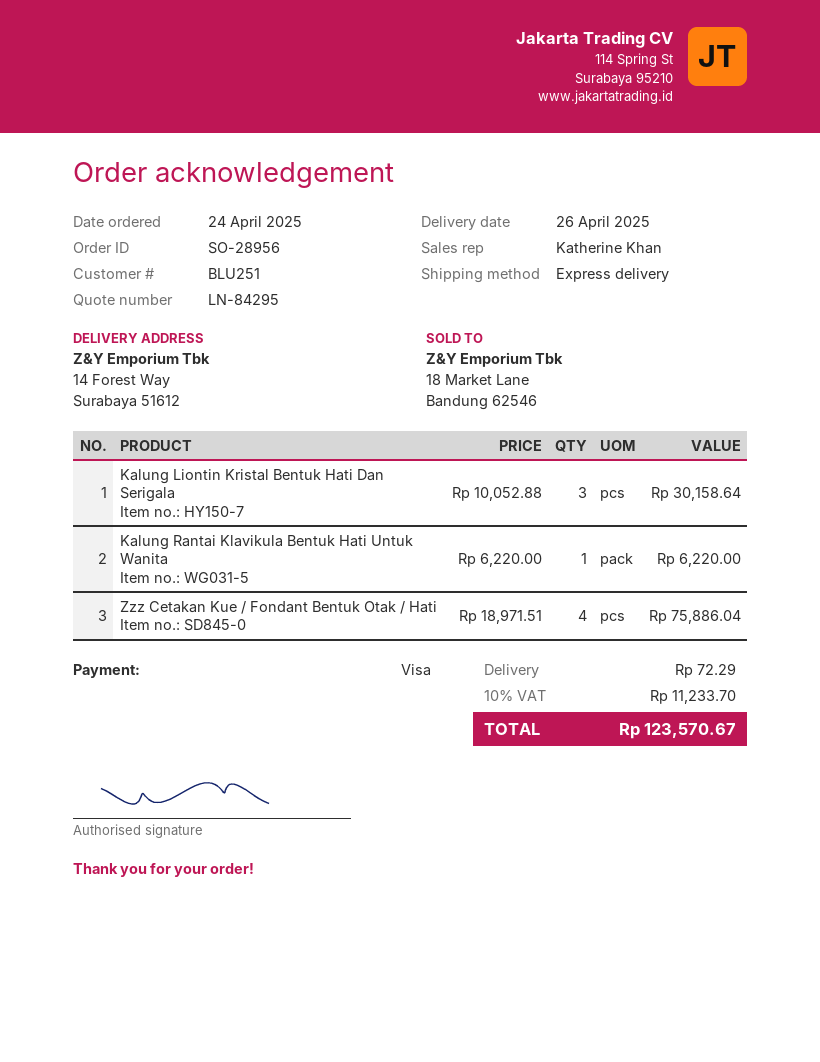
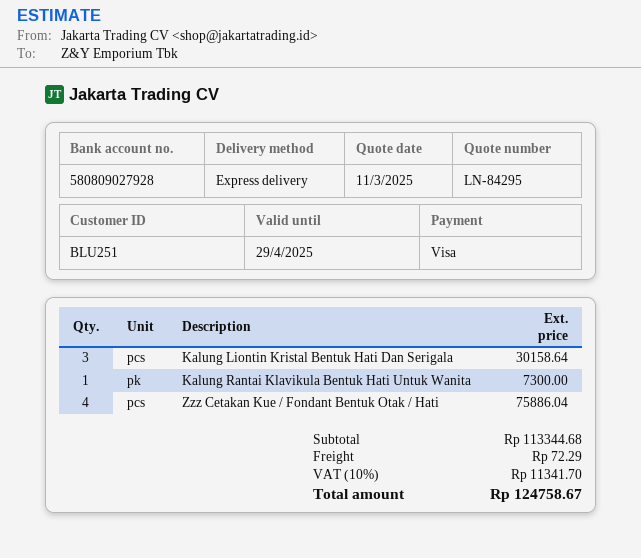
Kalung Rantai Klavikula Bentuk Hati Untuk Wanita: 1 for 6220.00 -> 1 for 7300.00
tax: 10% = 11233.70 -> 10% = 11341.70
total: 123570.67 -> 124758.67

